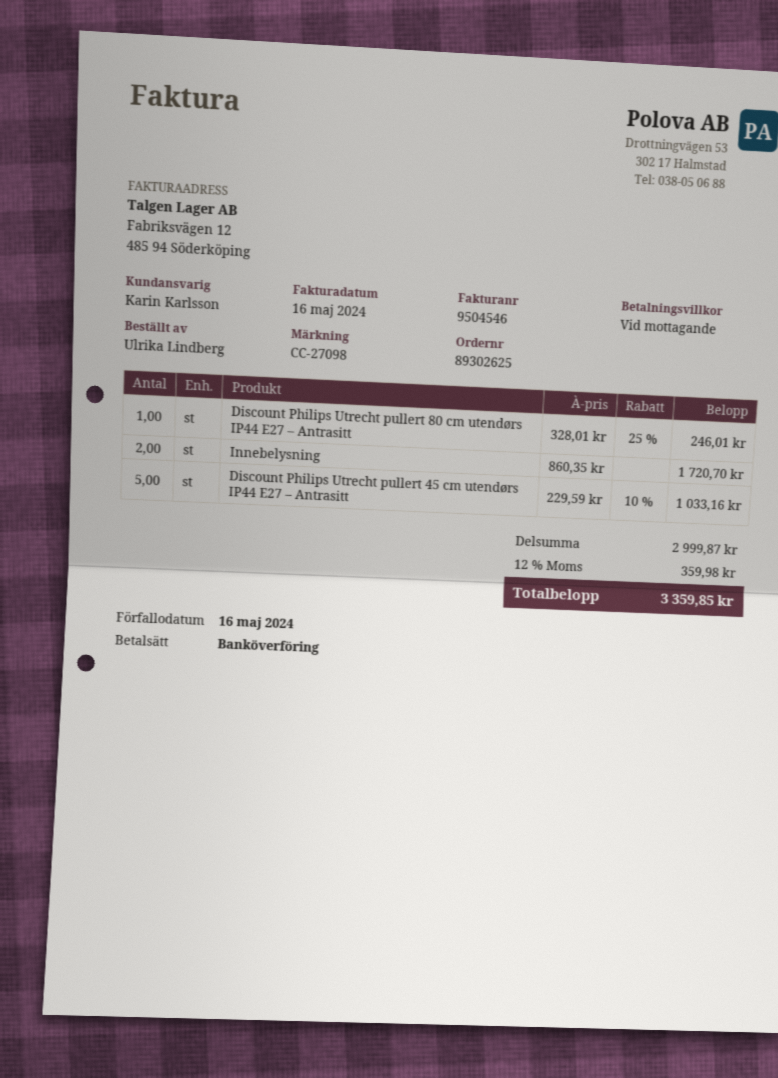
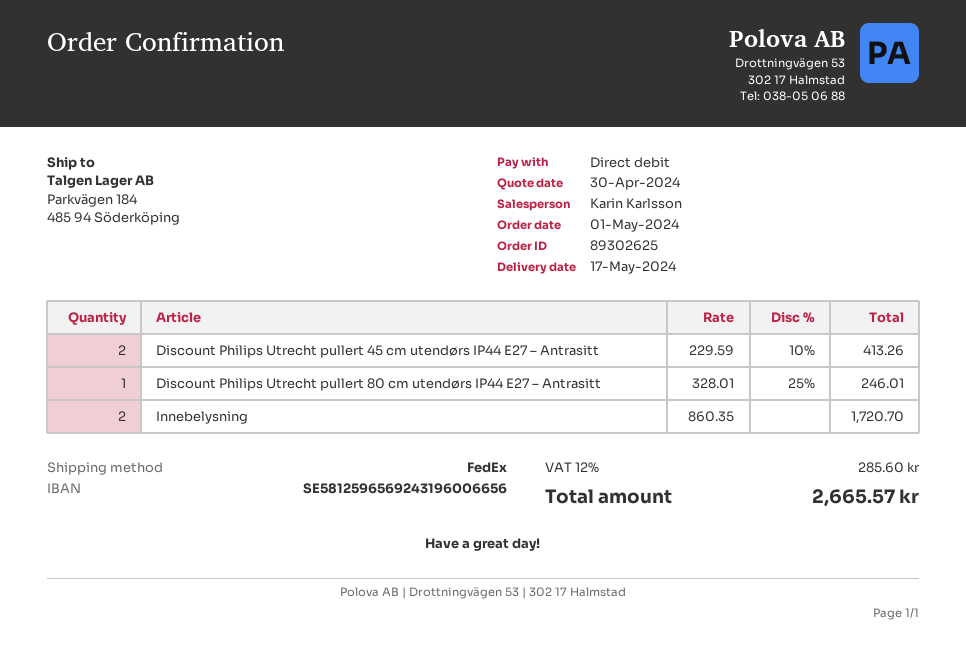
payment method: bank transfer -> direct debit
Discount Philips Utrecht pullert 45 cm utendørs IP44 E27 – Antrasitt: 5 x 229.59 - 10% = 1033.16 -> 2 x 229.59 - 10% = 413.26
tax: 12% = 359.98 -> 12% = 285.60
total: 3359.85 -> 2665.57

